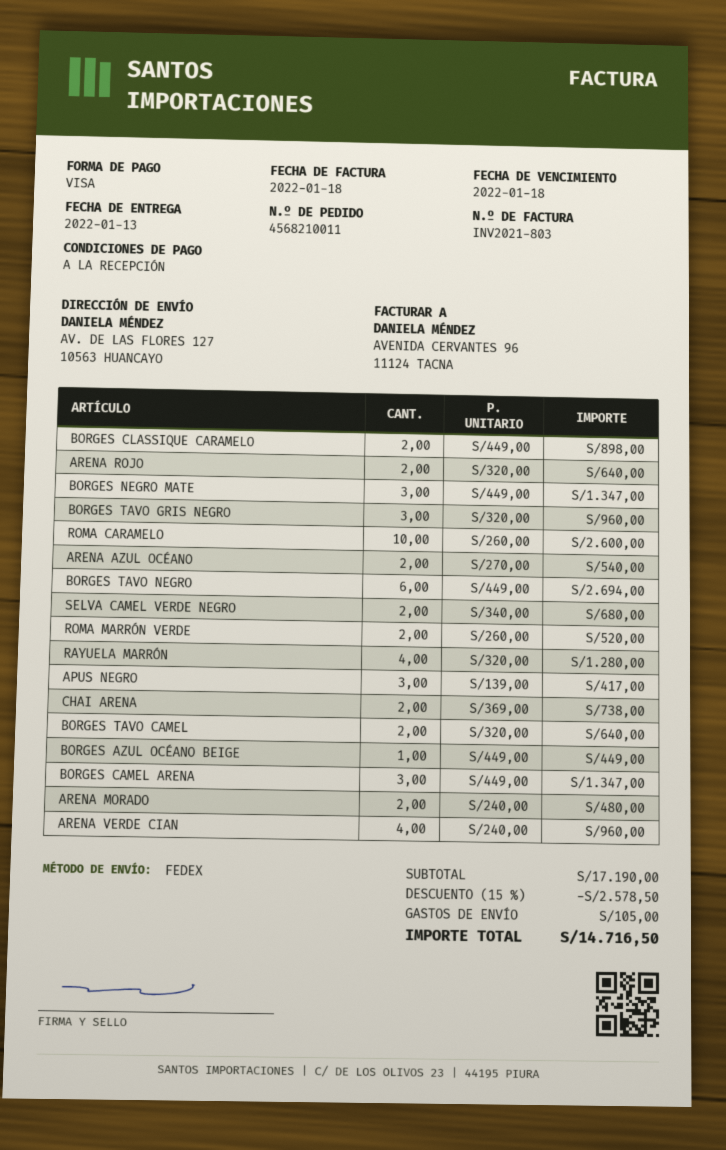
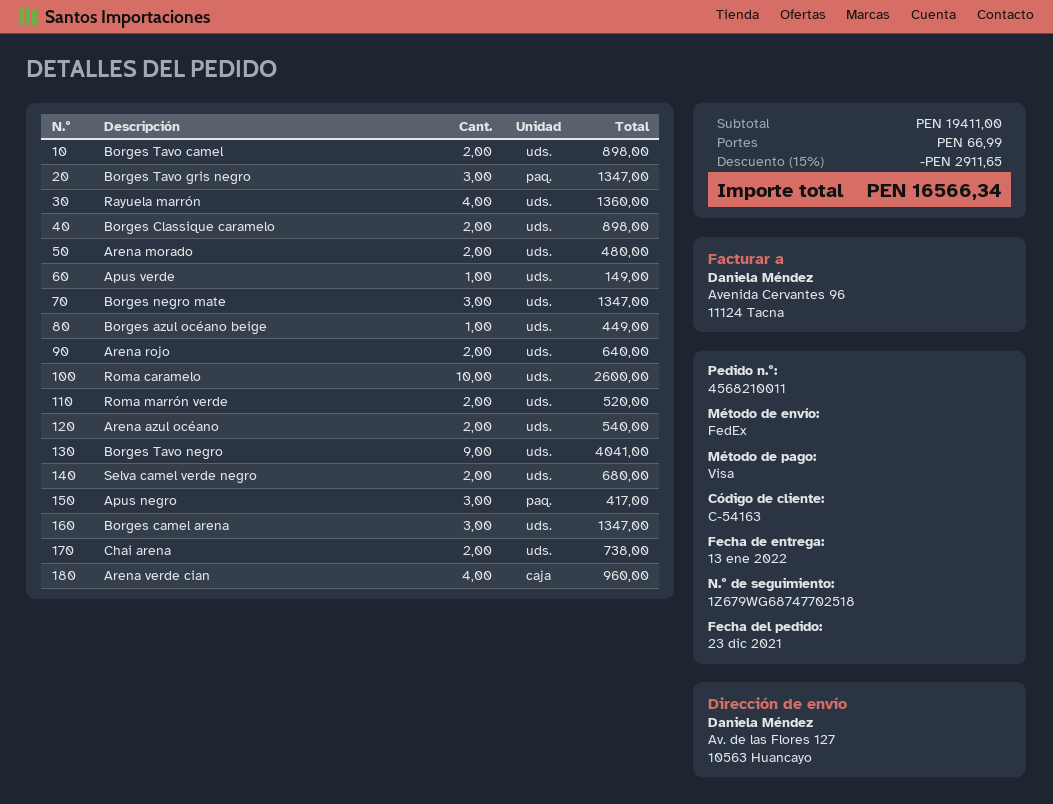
BORGES TAVO GRIS NEGRO: 3 for 960.00 -> 3 for 1347.00
BORGES TAVO NEGRO: 6 for 2694.00 -> 9 for 4041.00
RAYUELA MARRÓN: 4 for 1280.00 -> 4 for 1360.00
BORGES TAVO CAMEL: 2 for 640.00 -> 2 for 898.00
Apus verde: none -> 1 for 149.00
subtotal: 17190.00 -> 19411.00
discount: 15% = 2578.50 -> 15% = 2911.65
shipping: 105.00 -> 66.99
total: 14716.50 -> 16566.34

